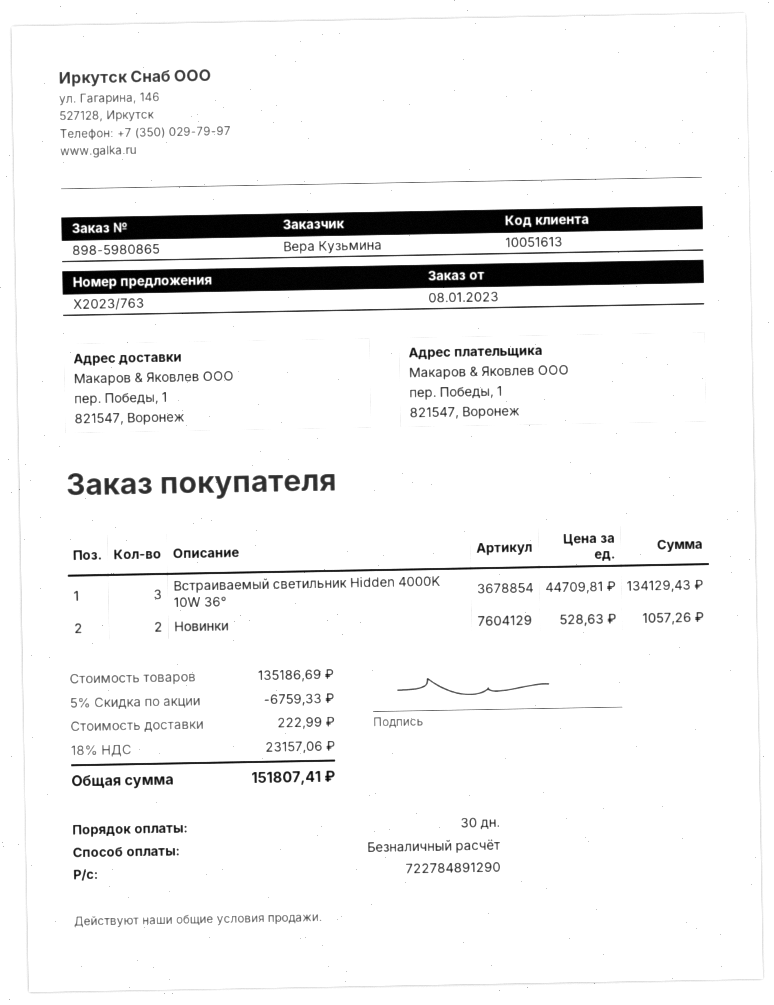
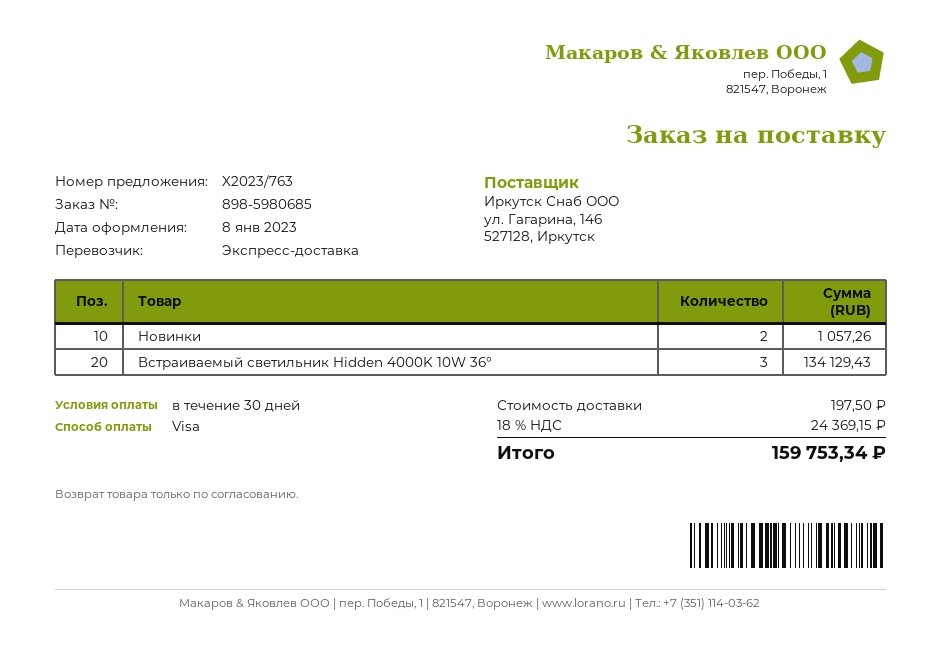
order number: 898-5980865 -> 898-5980685
payment method: bank transfer -> Visa
discount: 5% = 6759.33 -> none
shipping: 222.99 -> 197.50
tax: 18% = 23157.06 -> 18% = 24369.15
total: 151807.41 -> 159753.34

